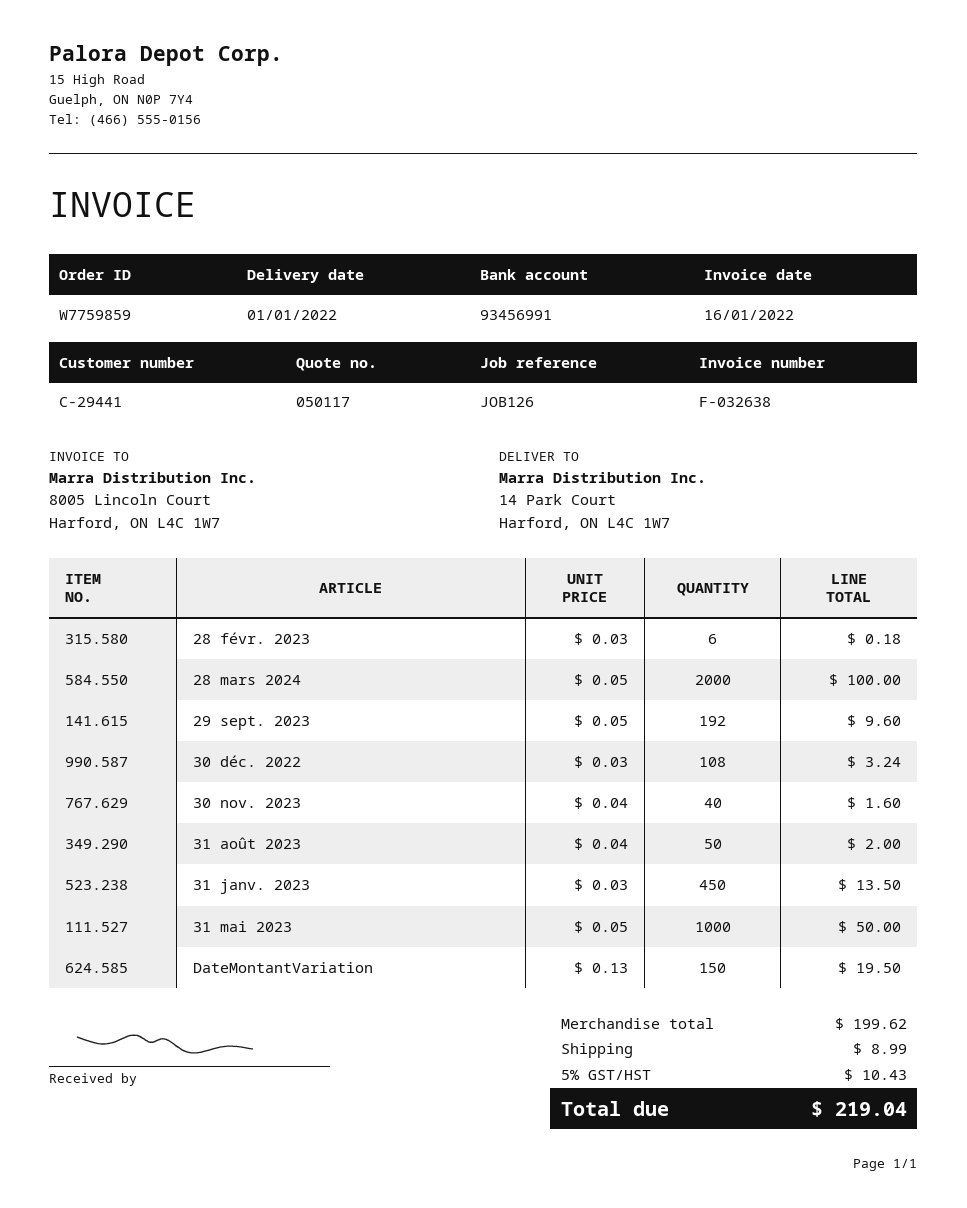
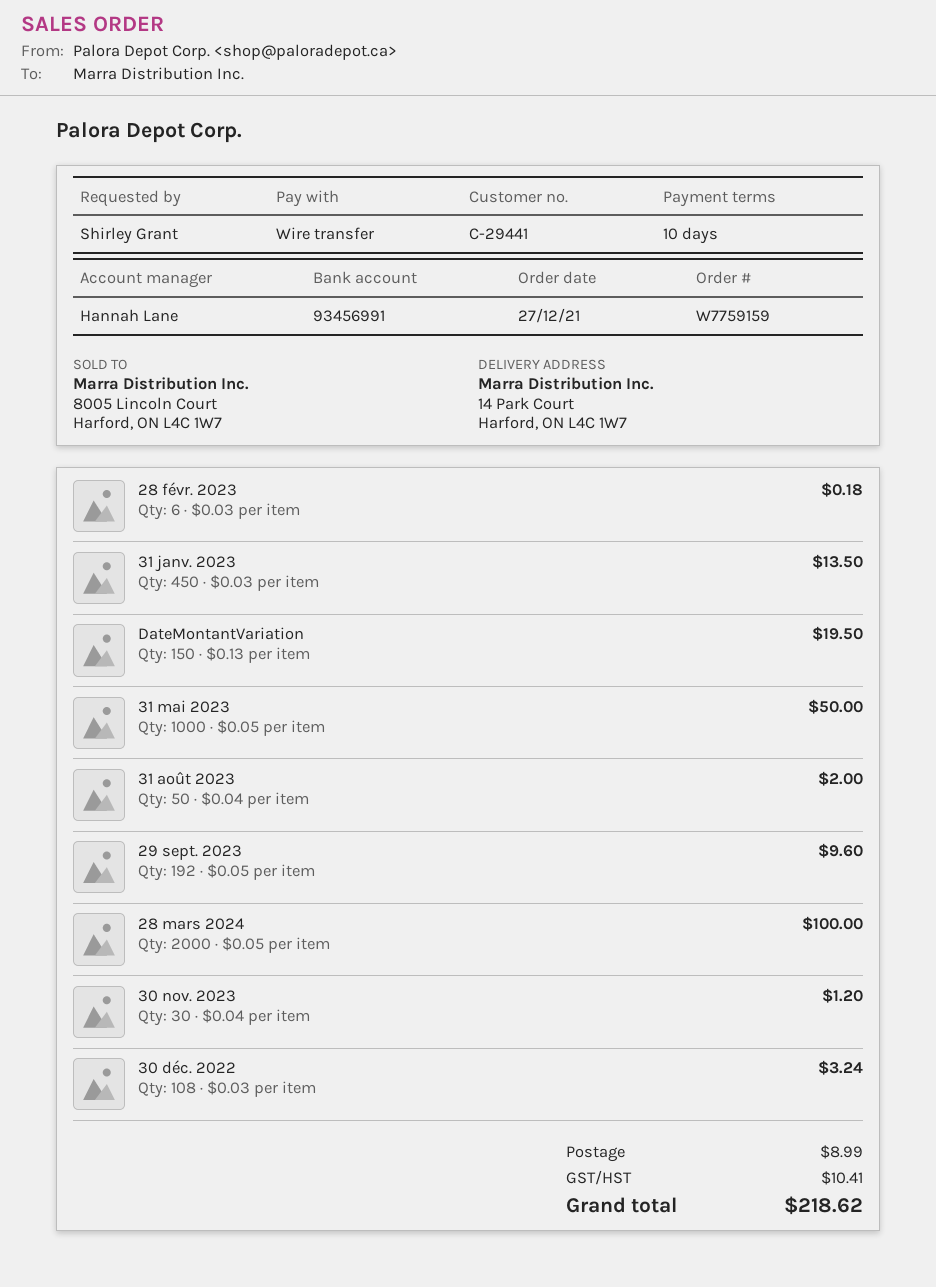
order number: W7759859 -> W7759159
30 nov. 2023: 40 x 0.04 = 1.60 -> 30 x 0.04 = 1.20
tax: 10.43 -> 10.41
total: 219.04 -> 218.62

